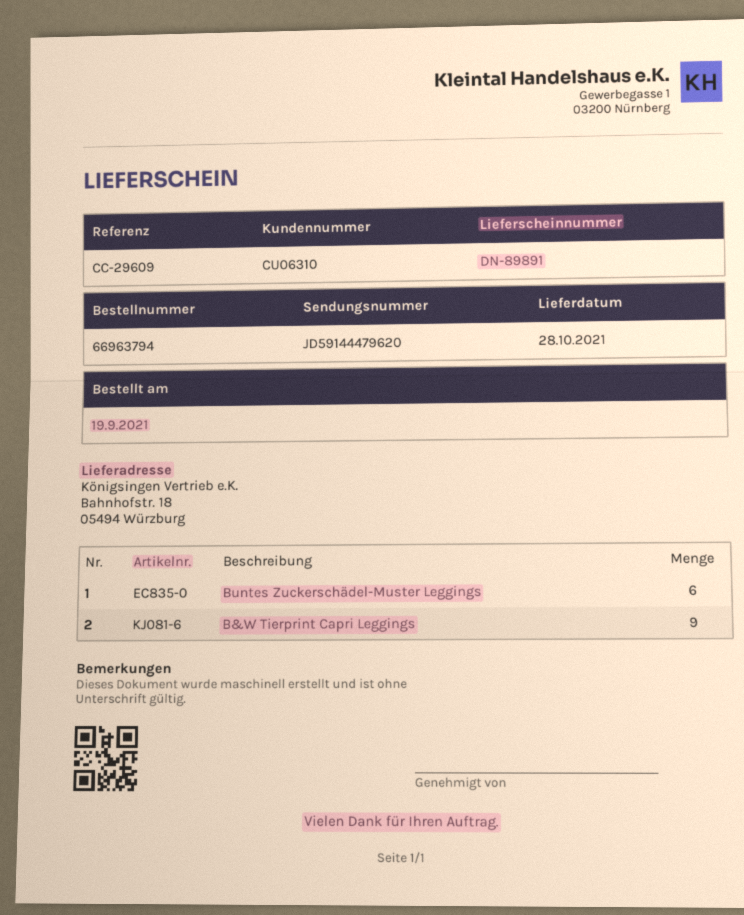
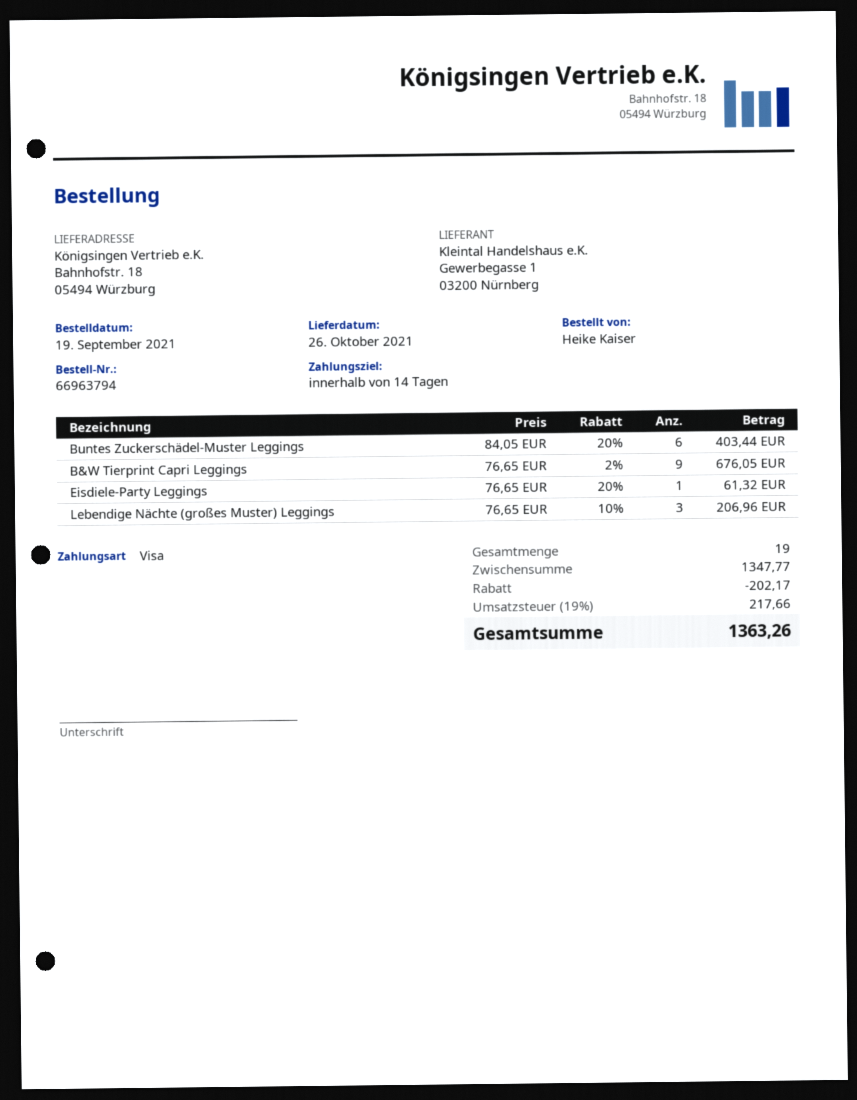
delivery date: 2021-10-28 -> 2021-10-26
Eisdiele-Party Leggings: none -> 1
Lebendige Nächte (großes Muster) Leggings: none -> 3

